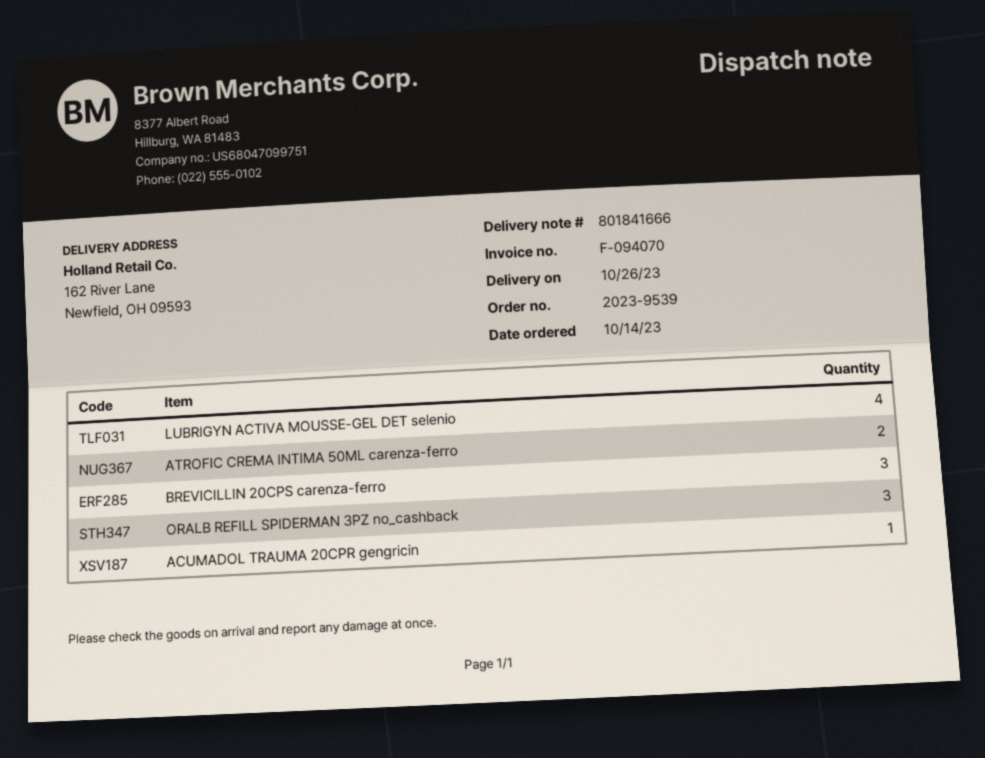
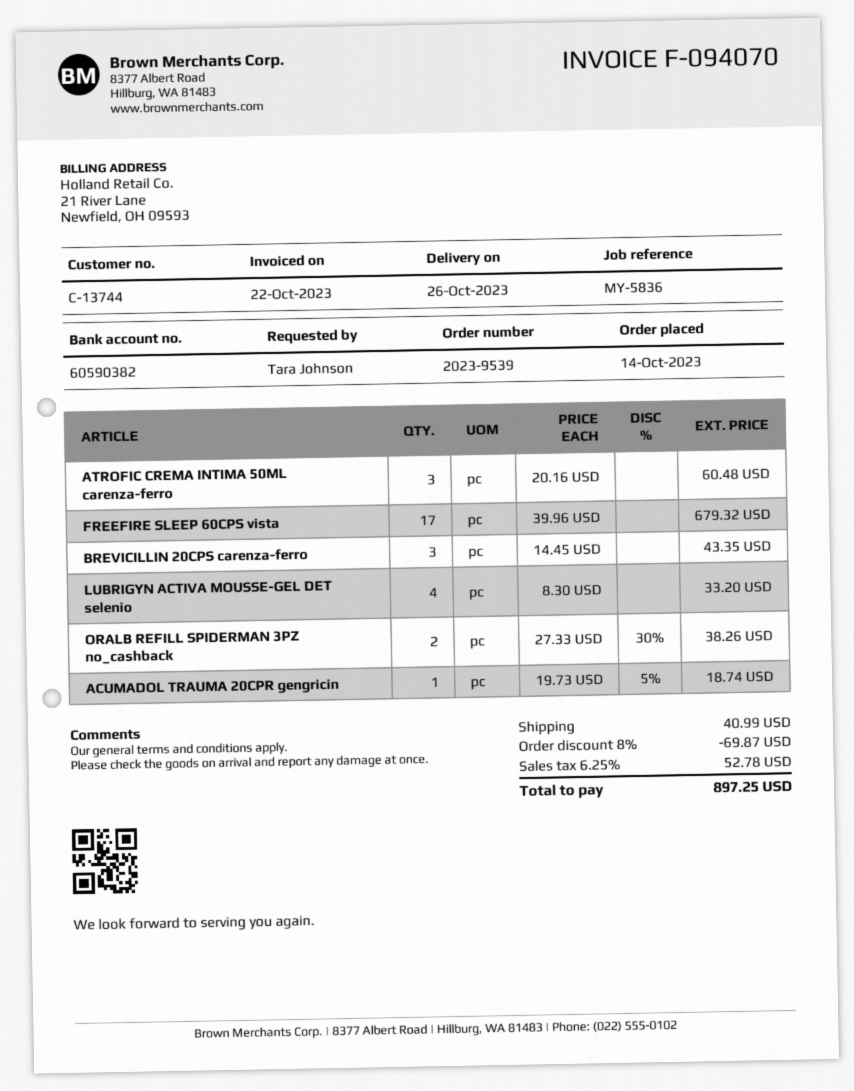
ATROFIC CREMA INTIMA 50ML carenza-ferro: 2 -> 3
ORALB REFILL SPIDERMAN 3PZ no_cashback: 3 -> 2
FREEFIRE SLEEP 60CPS vista: none -> 17

